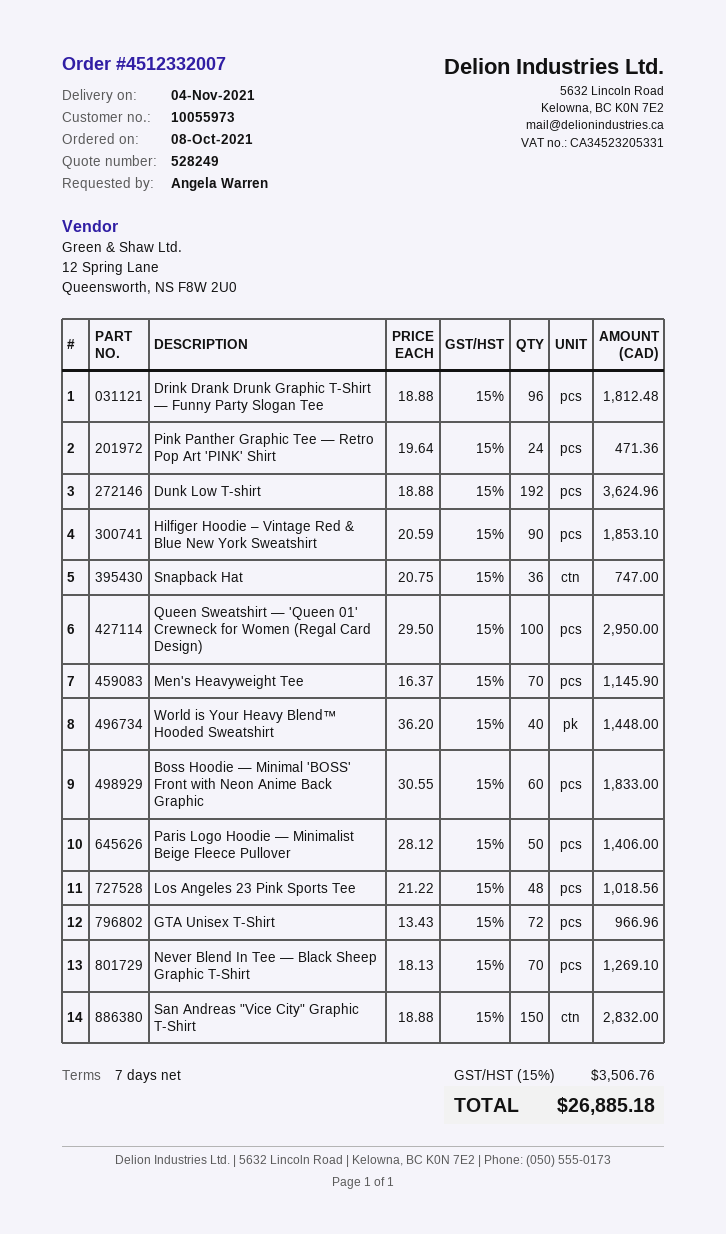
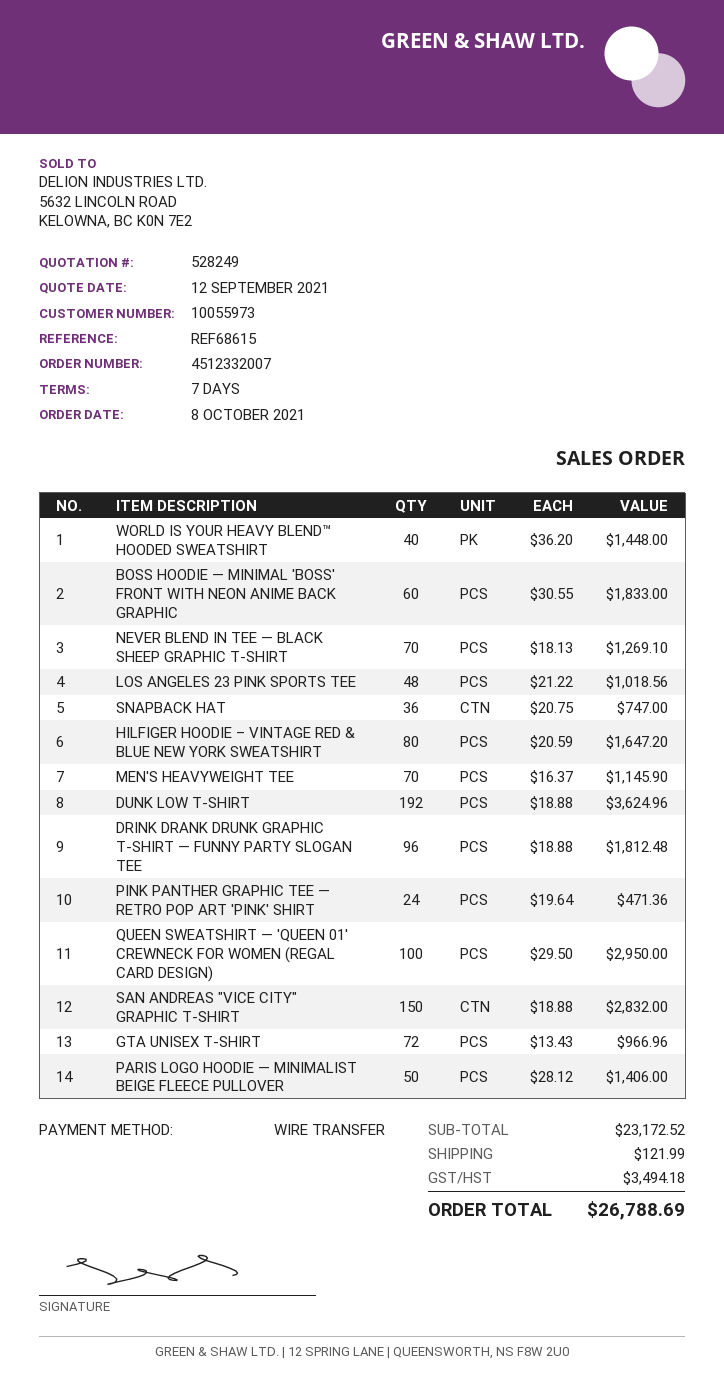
Hilfiger Hoodie – Vintage Red & Blue New York Sweatshirt: 90 x 20.59 = 1853.10 -> 80 x 20.59 = 1647.20
shipping: none -> 121.99
tax: 3506.76 -> 3494.18
total: 26885.18 -> 26788.69

